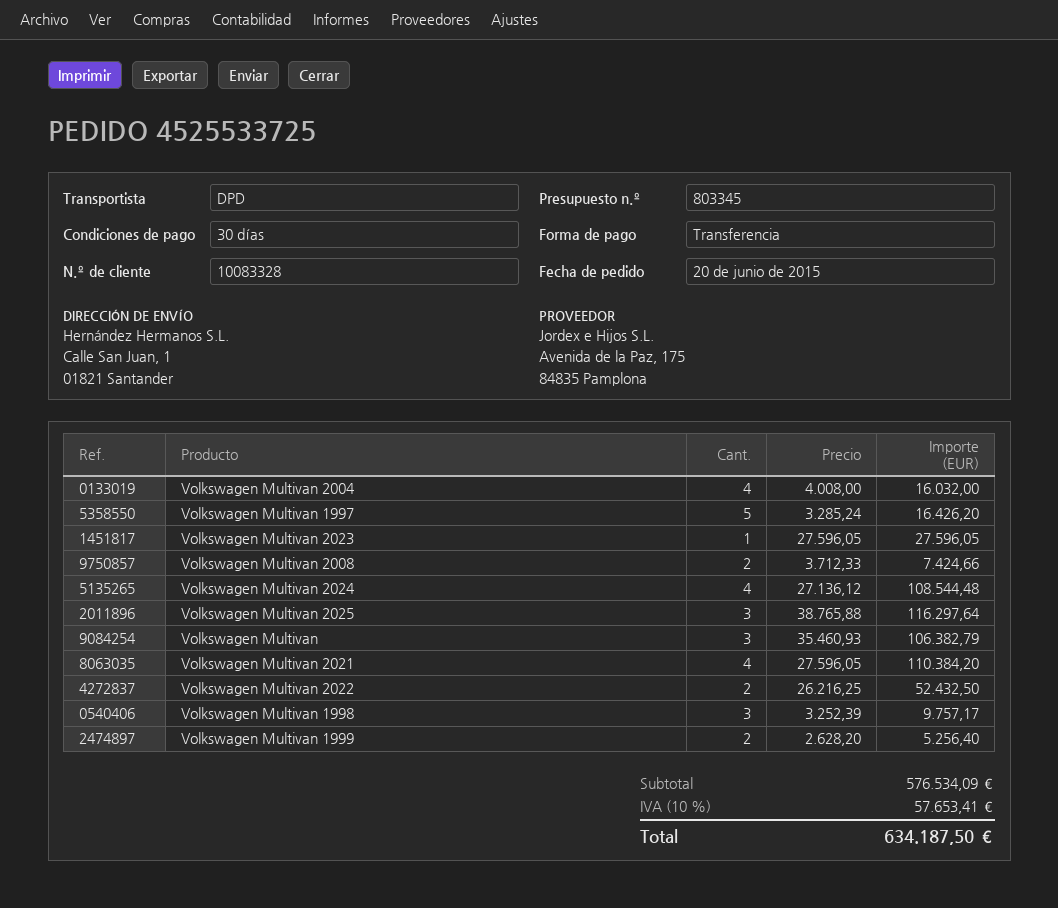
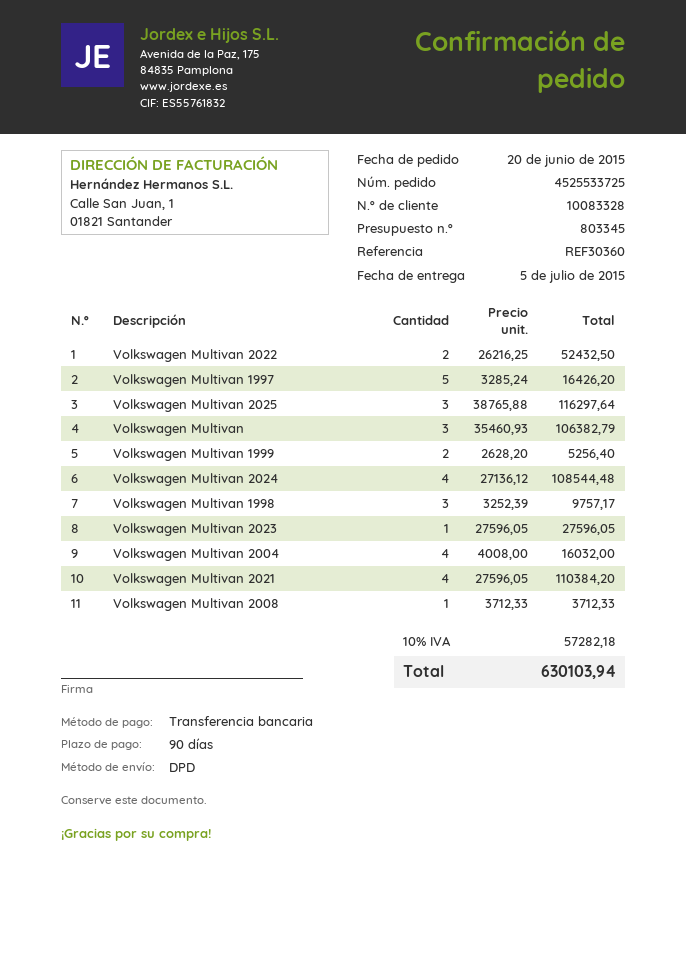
payment terms: 30 days -> 90 days
Volkswagen Multivan 2008: 2 x 3712.33 = 7424.66 -> 1 x 3712.33 = 3712.33
tax: 10% = 57653.41 -> 10% = 57282.18
total: 634187.50 -> 630103.94

